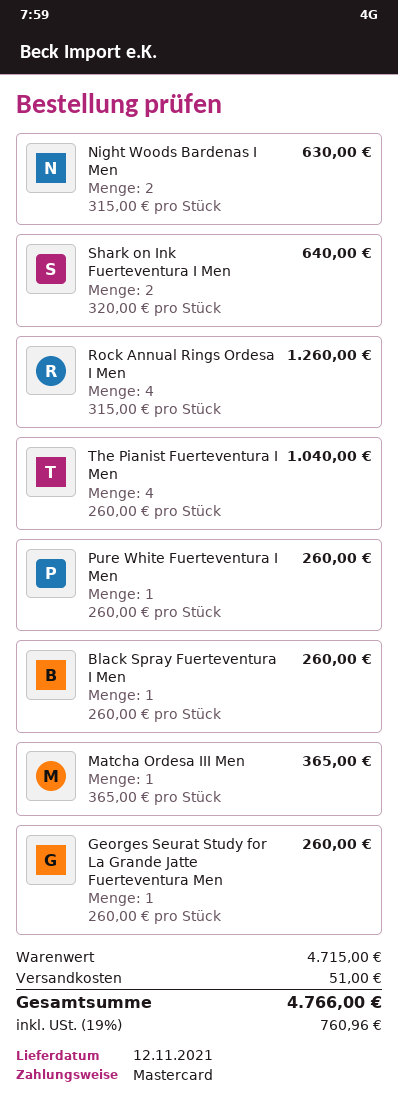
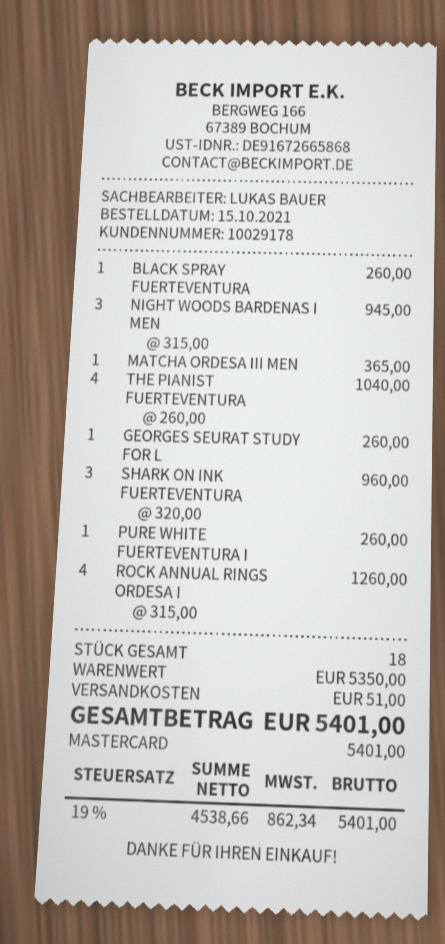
Night Woods Bardenas I Men: 2 x 315.00 = 630.00 -> 3 x 315.00 = 945.00
Shark on Ink Fuerteventura I Men: 2 x 320.00 = 640.00 -> 3 x 320.00 = 960.00
subtotal: 4715.00 -> 5350.00
tax: 19% = 760.96 -> 19% = 862.34
total: 4766.00 -> 5401.00

